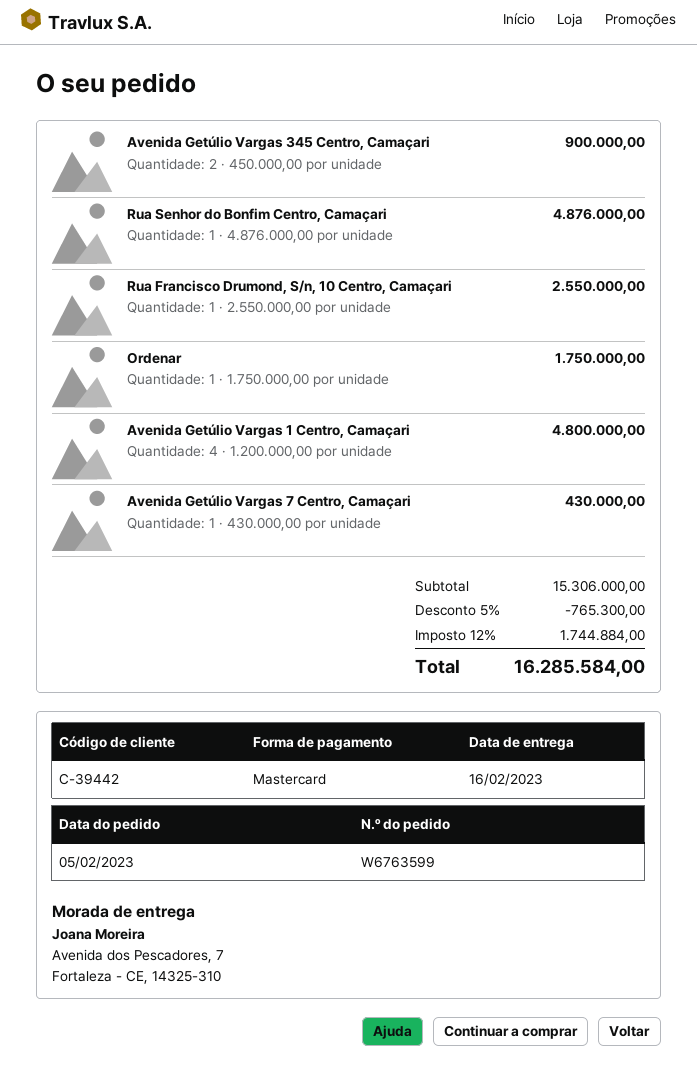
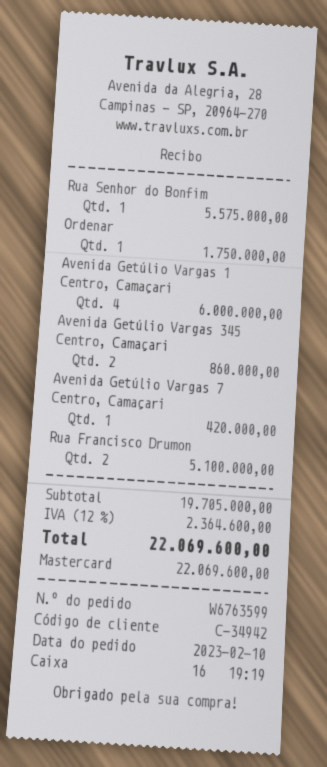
order date: 2023-02-05 -> 2023-02-10
customer number: C-39442 -> C-34942
Avenida Getúlio Vargas 345 Centro, Camaçari: 2 for 900000.00 -> 2 for 860000.00
Rua Senhor do Bonfim Centro, Camaçari: 1 for 4876000.00 -> 1 for 5575000.00
Rua Francisco Drumond, S/n, 10 Centro, Camaçari: 1 for 2550000.00 -> 2 for 5100000.00
Avenida Getúlio Vargas 1 Centro, Camaçari: 4 for 4800000.00 -> 4 for 6000000.00
Avenida Getúlio Vargas 7 Centro, Camaçari: 1 for 430000.00 -> 1 for 420000.00
subtotal: 15306000.00 -> 19705000.00
discount: 5% = 765300.00 -> none
tax: 12% = 1744884.00 -> 12% = 2364600.00
total: 16285584.00 -> 22069600.00

